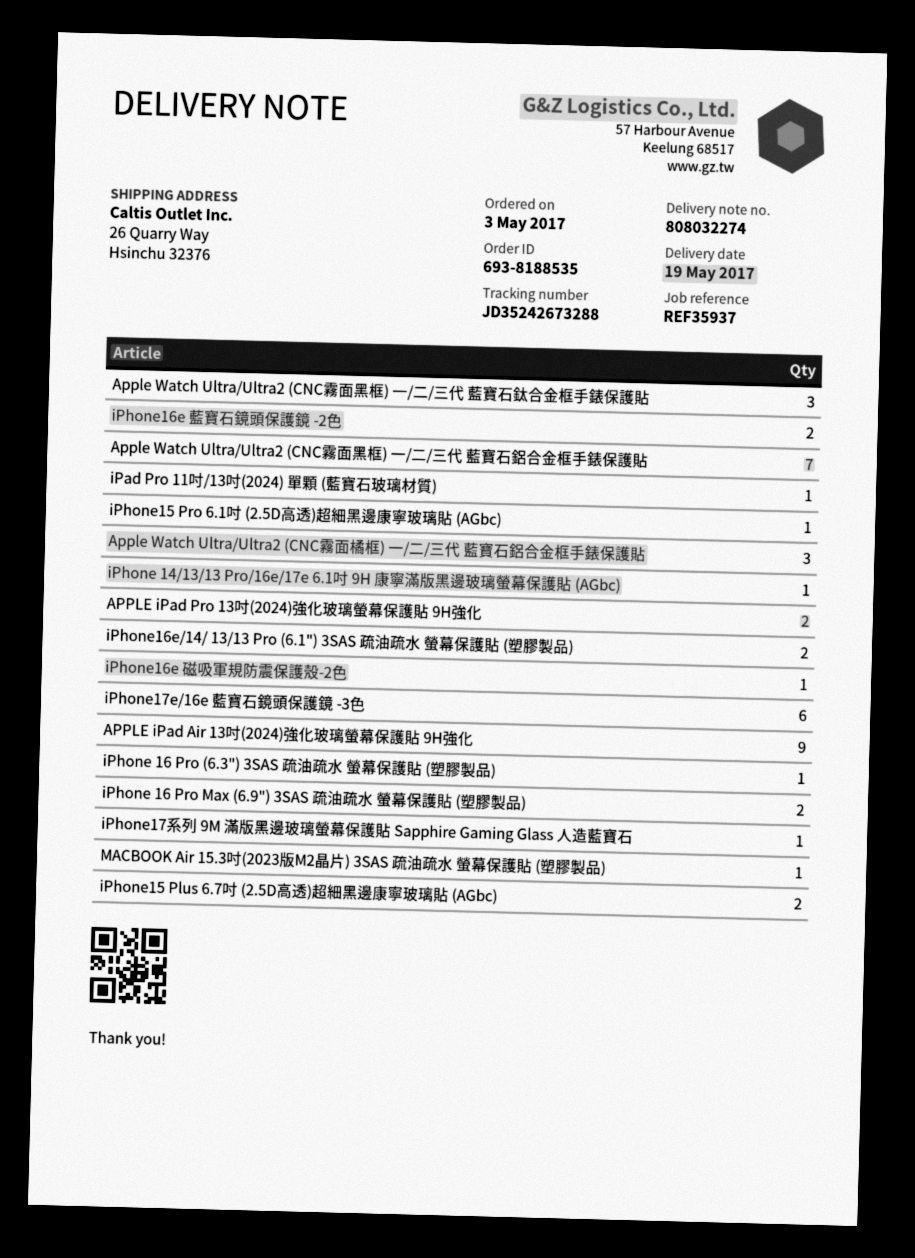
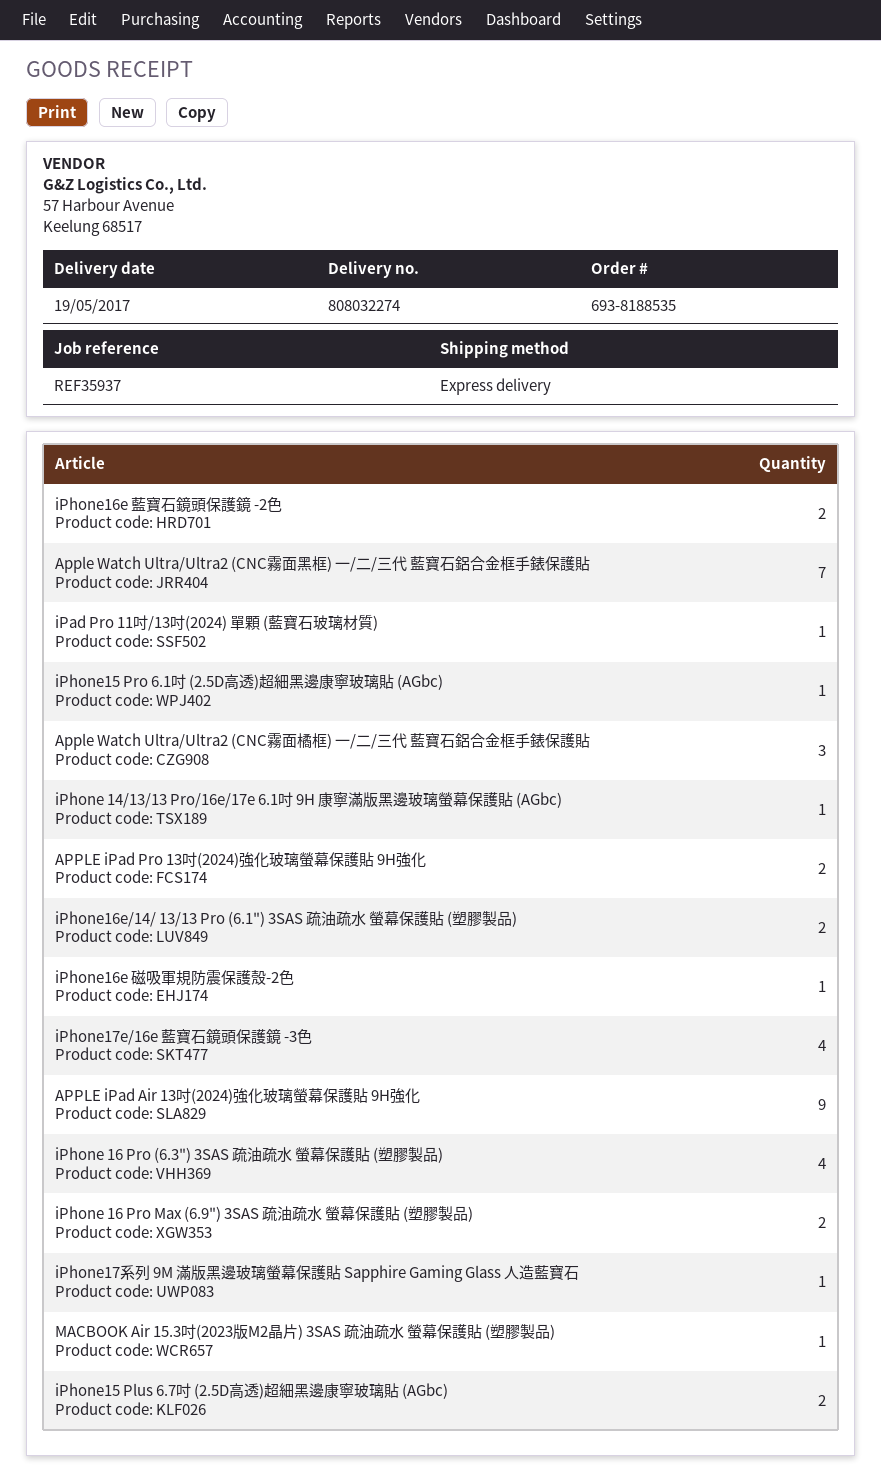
Apple Watch Ultra/Ultra2 (CNC霧面黑框) 一/二/三代 藍寶石鈦合金框手錶保護貼: 3 -> none
iPhone17e/16e 藍寶石鏡頭保護鏡 -3色: 6 -> 4
iPhone 16 Pro (6.3") 3SAS 疏油疏水 螢幕保護貼 (塑膠製品): 1 -> 4

